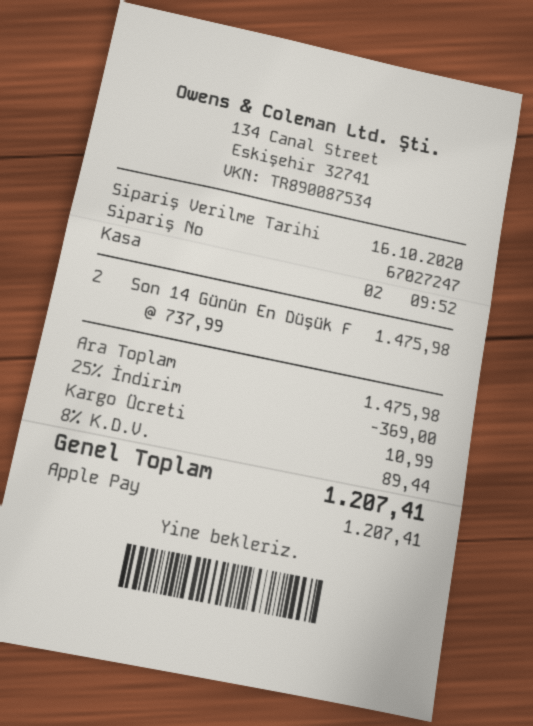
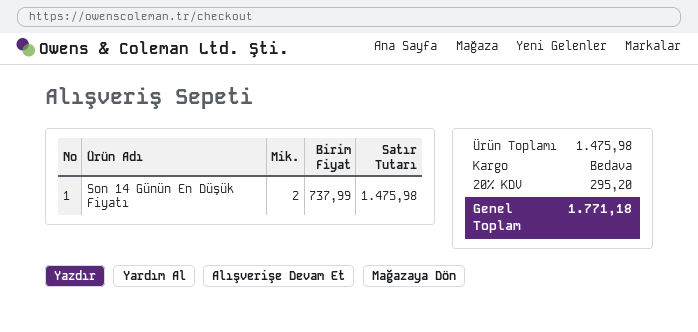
discount: 25% = 369.00 -> none
shipping: 10.99 -> 0.00
tax: 8% = 89.44 -> 20% = 295.20
total: 1207.41 -> 1771.18

